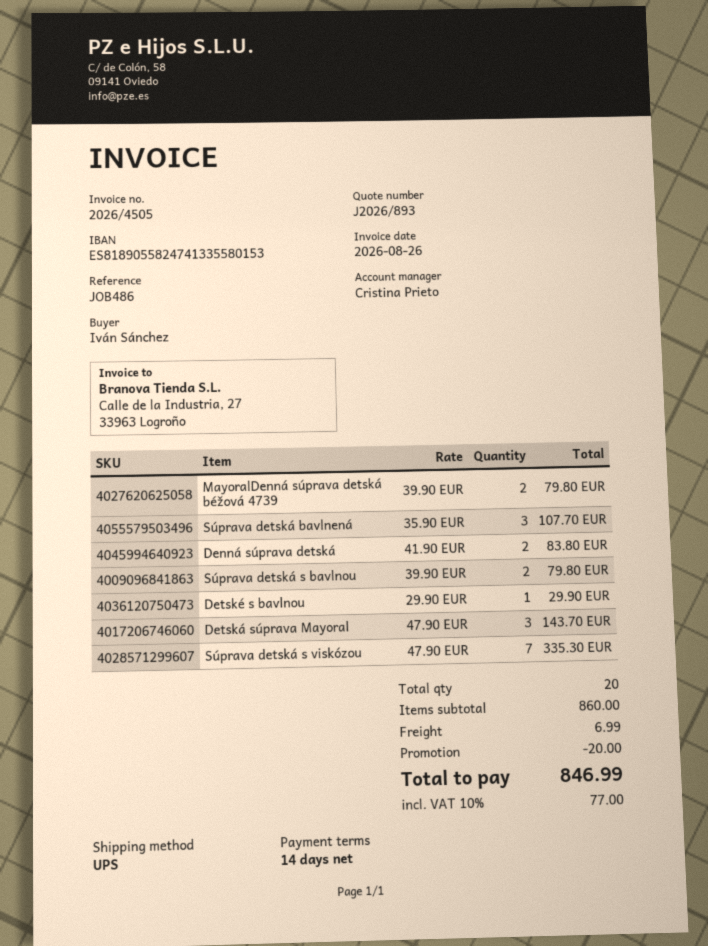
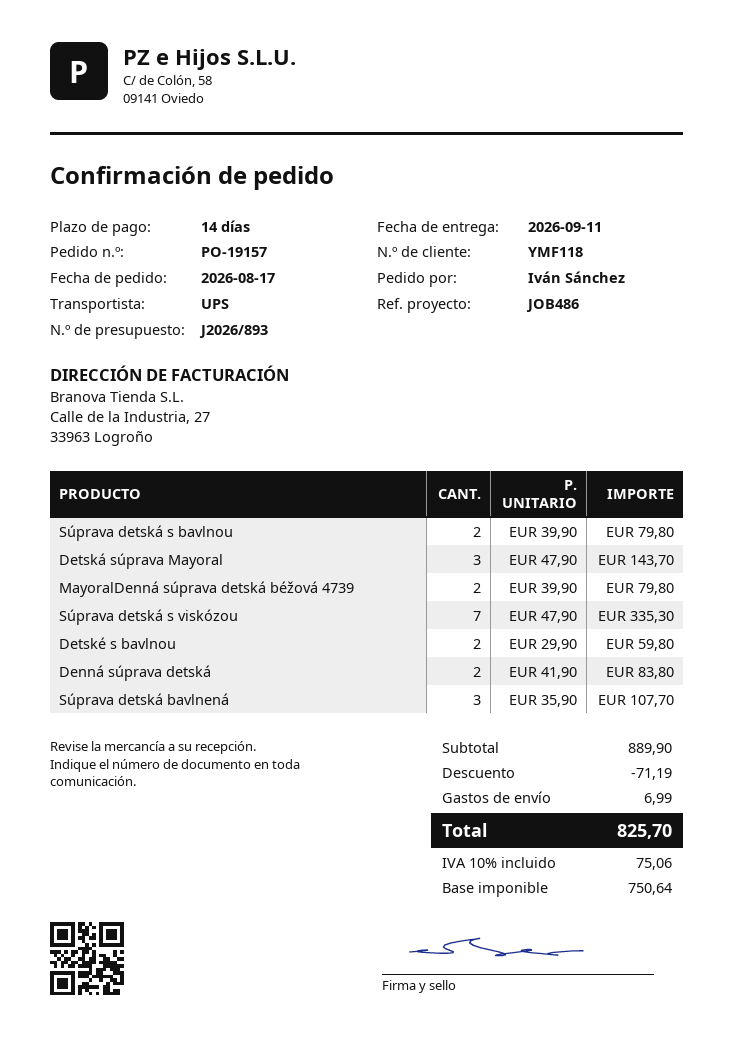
Detské s bavlnou: 1 x 29.90 = 29.90 -> 2 x 29.90 = 59.80
subtotal: 860.00 -> 889.90
discount: 20.00 -> 71.19
tax: 10% = 77.00 -> 10% = 75.06
total: 846.99 -> 825.70

